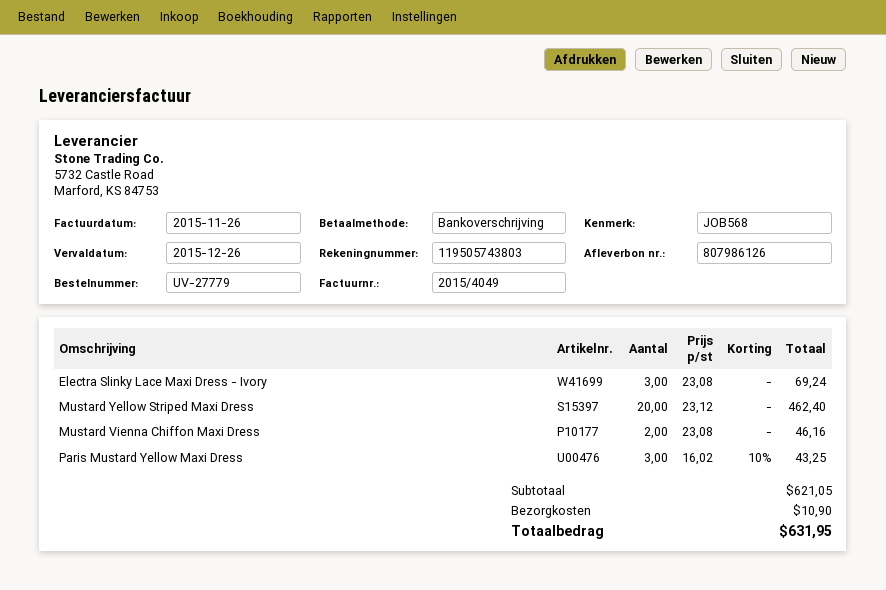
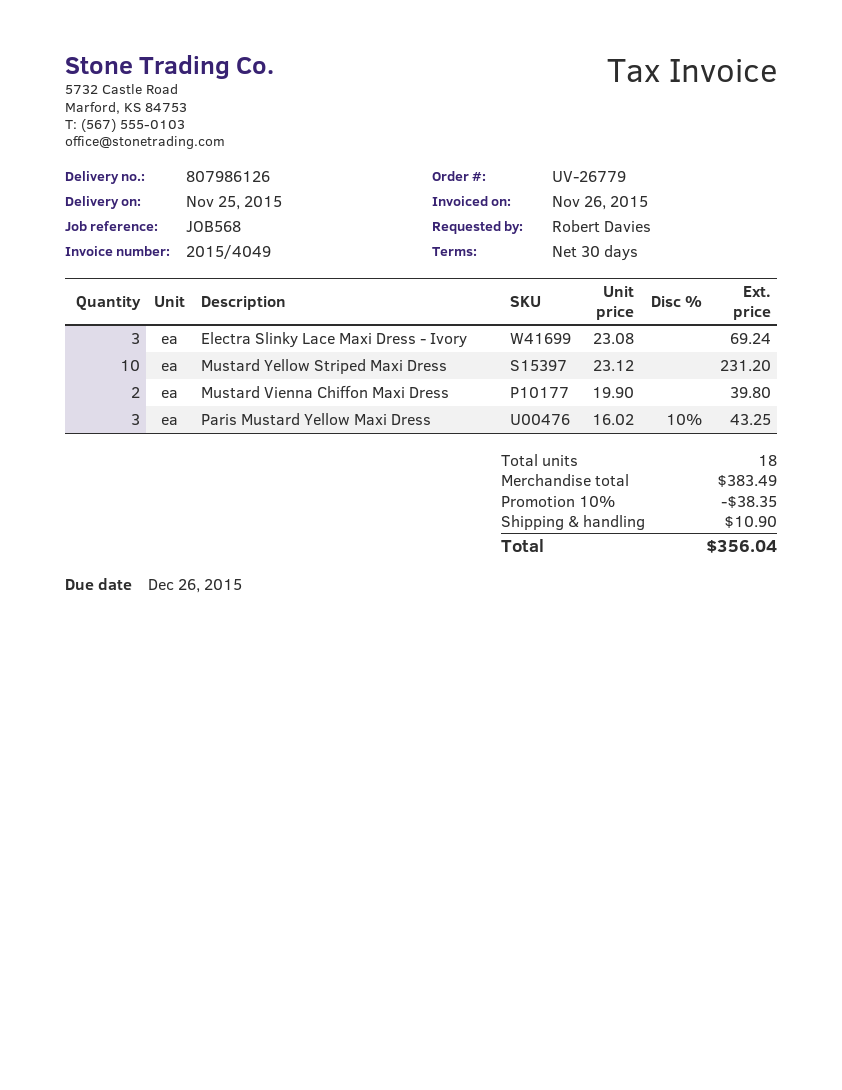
order number: UV-27779 -> UV-26779
Mustard Yellow Striped Maxi Dress: 20 x 23.12 = 462.40 -> 10 x 23.12 = 231.20
Mustard Vienna Chiffon Maxi Dress: 2 x 23.08 = 46.16 -> 2 x 19.90 = 39.80
subtotal: 621.05 -> 383.49
discount: none -> 10% = 38.35
total: 631.95 -> 356.04

